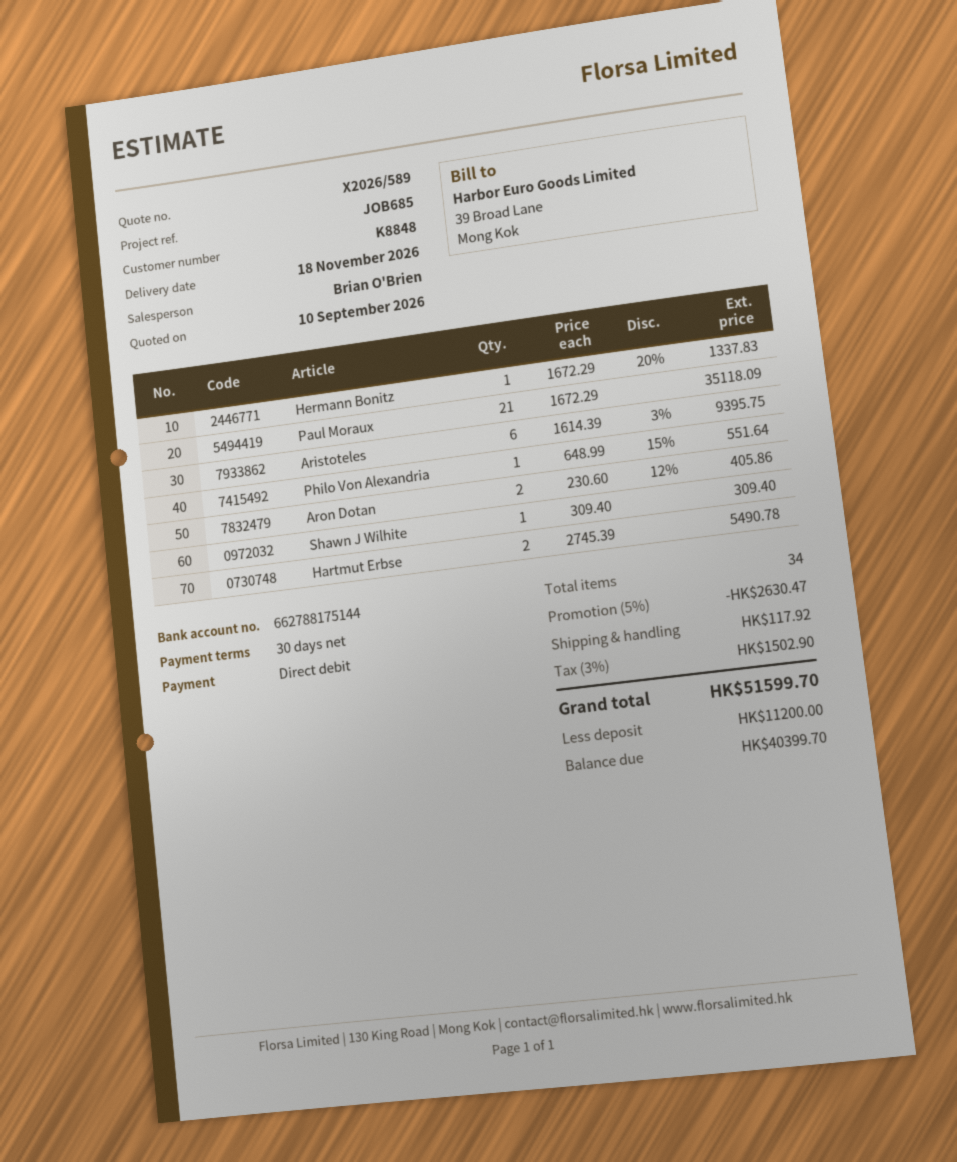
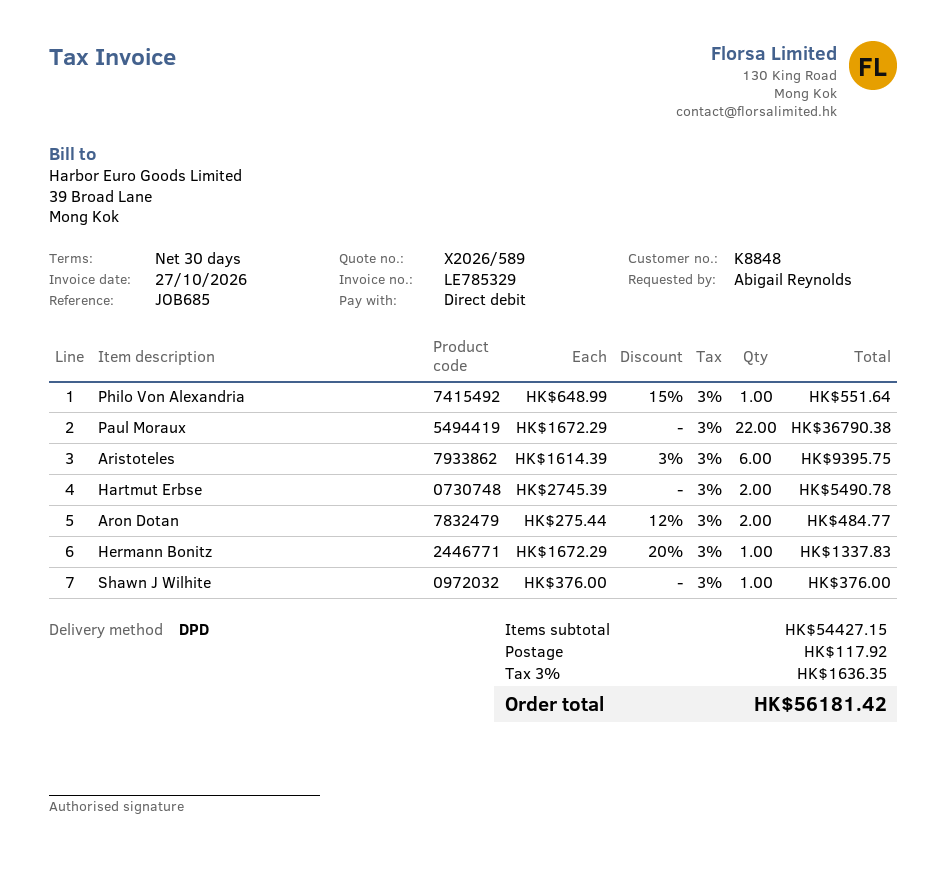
Paul Moraux: 21 x 1672.29 = 35118.09 -> 22 x 1672.29 = 36790.38
Aron Dotan: 2 x 230.60 - 12% = 405.86 -> 2 x 275.44 - 12% = 484.77
Shawn J Wilhite: 1 x 309.40 = 309.40 -> 1 x 376.00 = 376.00
discount: 5% = 2630.47 -> none
tax: 3% = 1502.90 -> 3% = 1636.35
total: 51599.70 -> 56181.42

